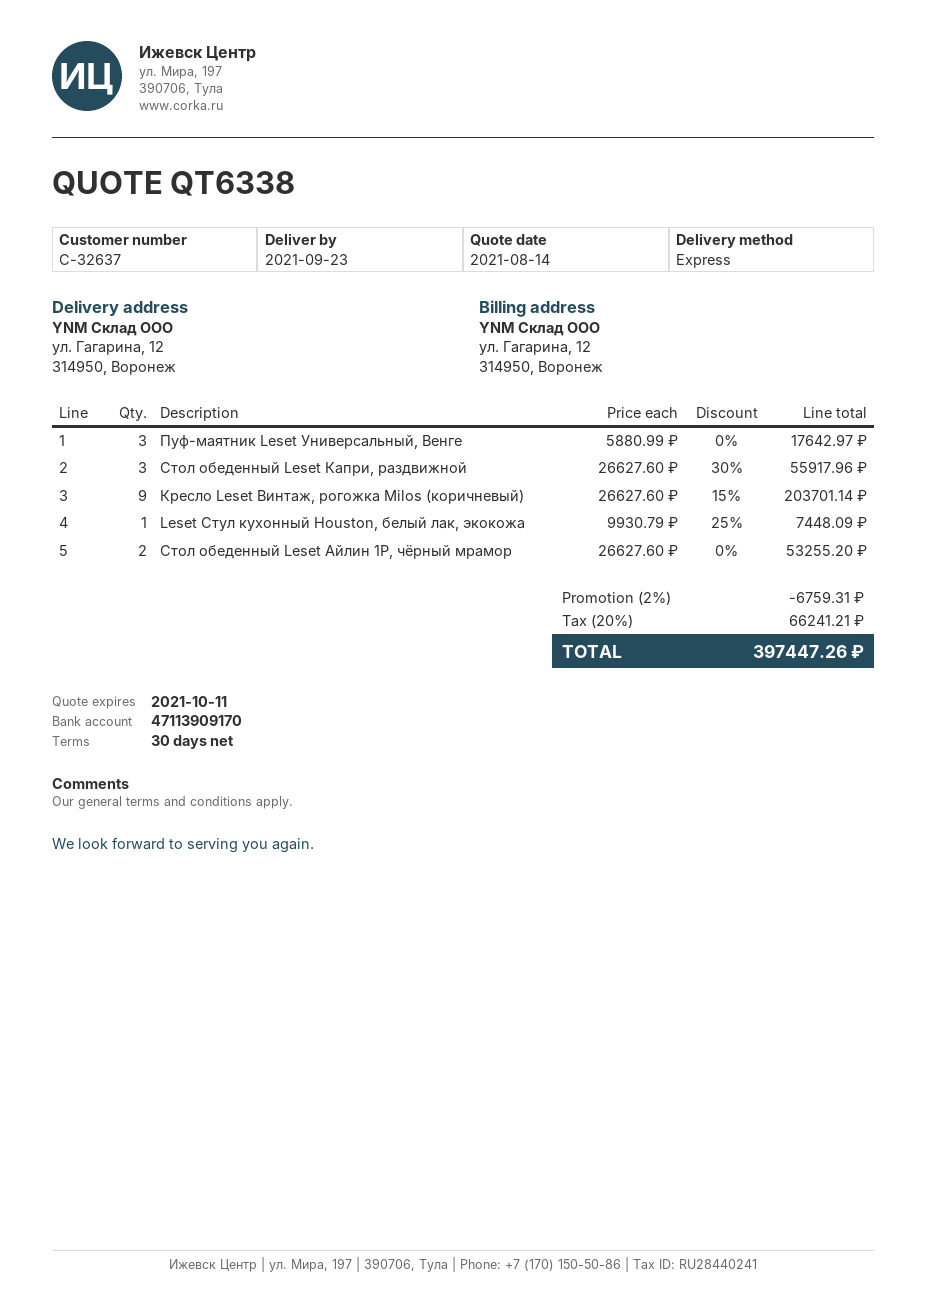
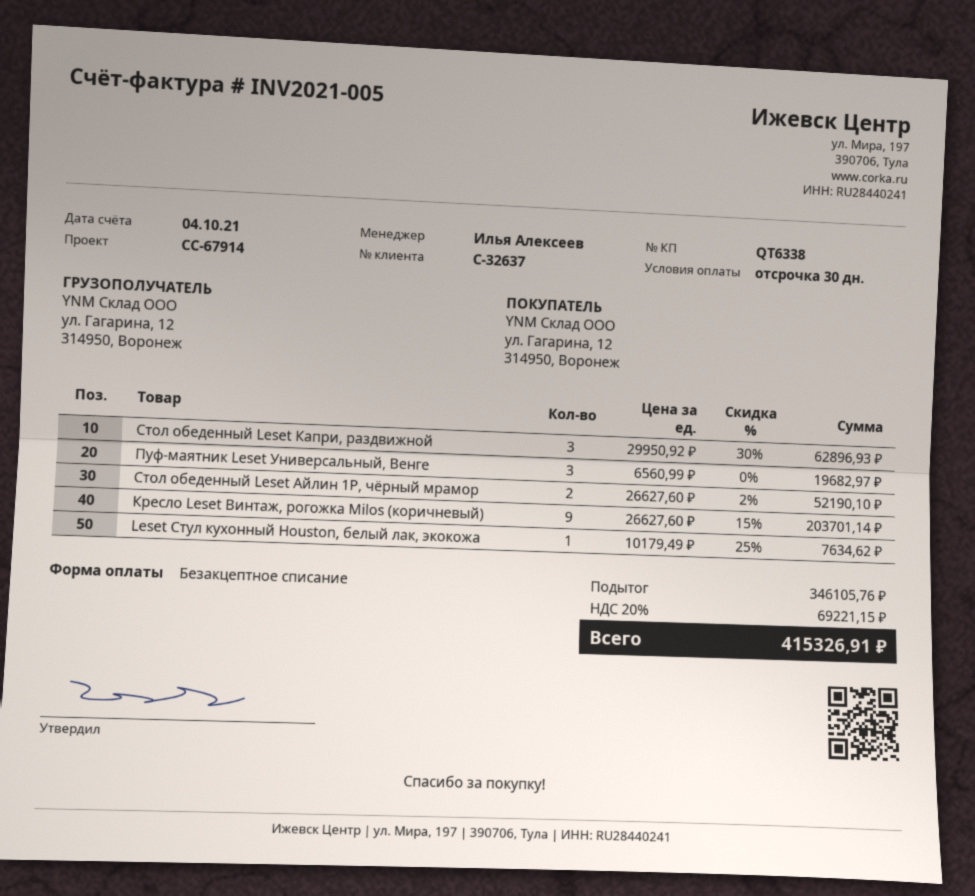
Пуф-маятник Leset Универсальный, Венге: 3 x 5880.99 = 17642.97 -> 3 x 6560.99 = 19682.97
Стол обеденный Leset Капри, раздвижной: 3 x 26627.60 - 30% = 55917.96 -> 3 x 29950.92 - 30% = 62896.93
Leset Стул кухонный Houston, белый лак, экокожа: 1 x 9930.79 - 25% = 7448.09 -> 1 x 10179.49 - 25% = 7634.62
Стол обеденный Leset Айлин 1Р, чёрный мрамор: 2 x 26627.60 = 53255.20 -> 2 x 26627.60 - 2% = 52190.10
discount: 2% = 6759.31 -> none
tax: 20% = 66241.21 -> 20% = 69221.15
total: 397447.26 -> 415326.91

